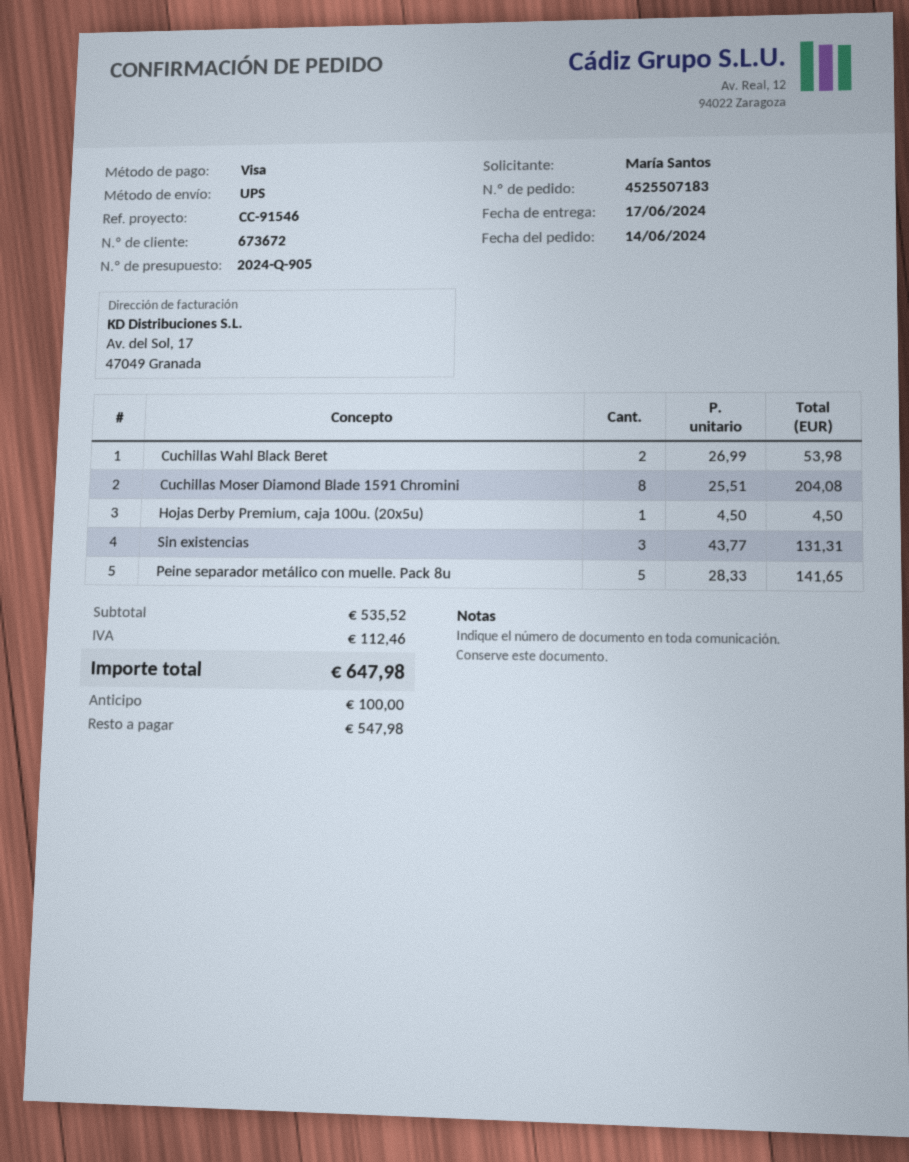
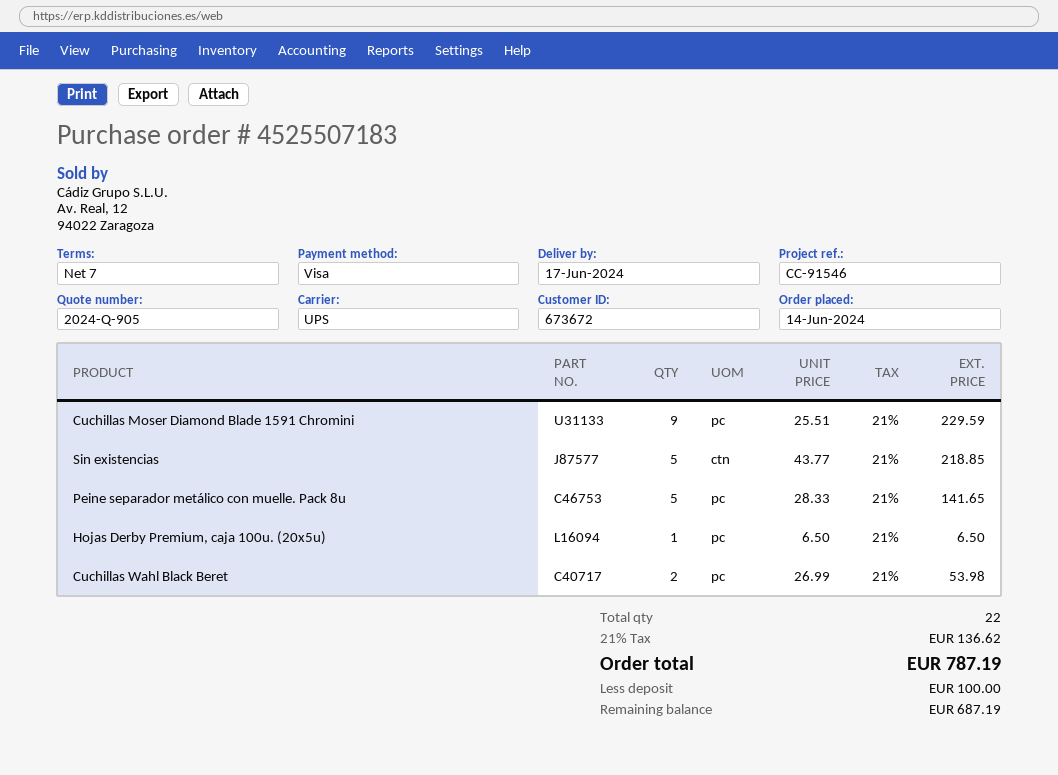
Cuchillas Moser Diamond Blade 1591 Chromini: 8 x 25.51 = 204.08 -> 9 x 25.51 = 229.59
Hojas Derby Premium, caja 100u. (20x5u): 1 x 4.50 = 4.50 -> 1 x 6.50 = 6.50
Sin existencias: 3 x 43.77 = 131.31 -> 5 x 43.77 = 218.85
tax: 112.46 -> 136.62
total: 647.98 -> 787.19
balance: 547.98 -> 687.19

